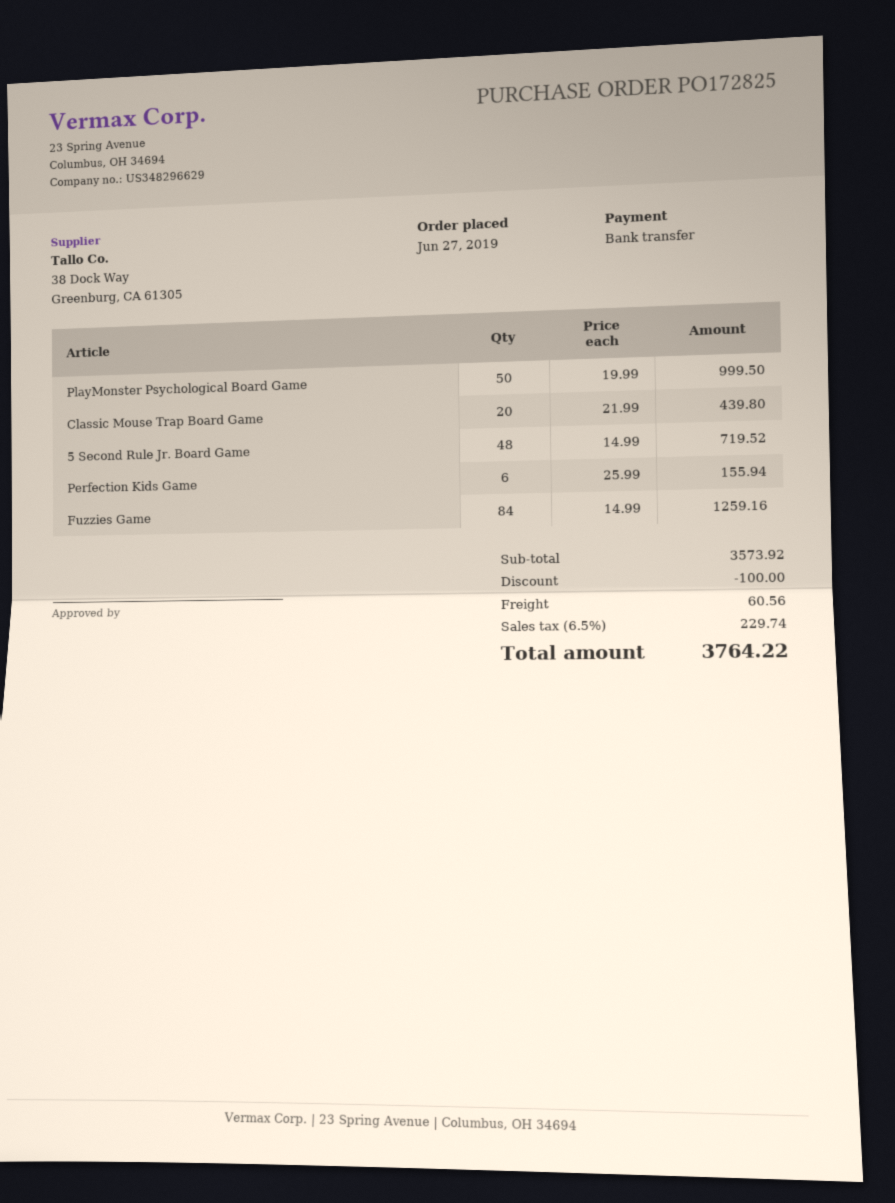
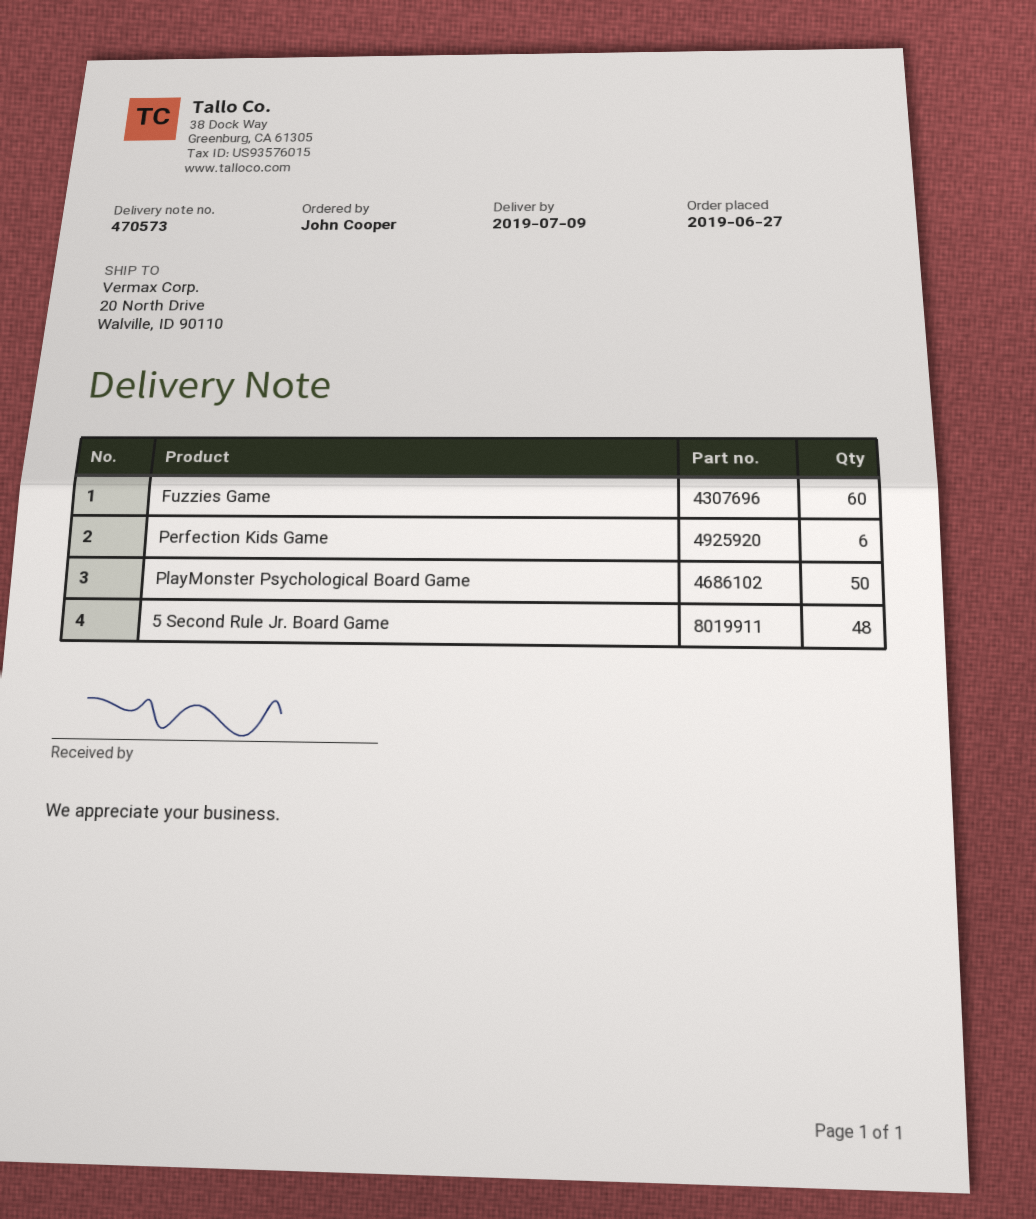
Classic Mouse Trap Board Game: 20 -> none
Fuzzies Game: 84 -> 60

